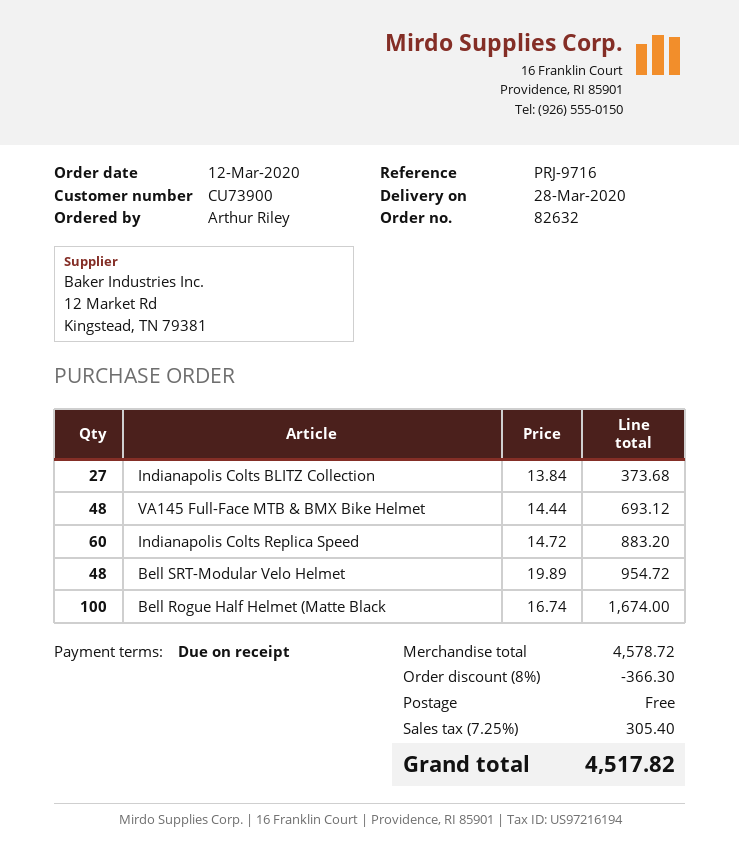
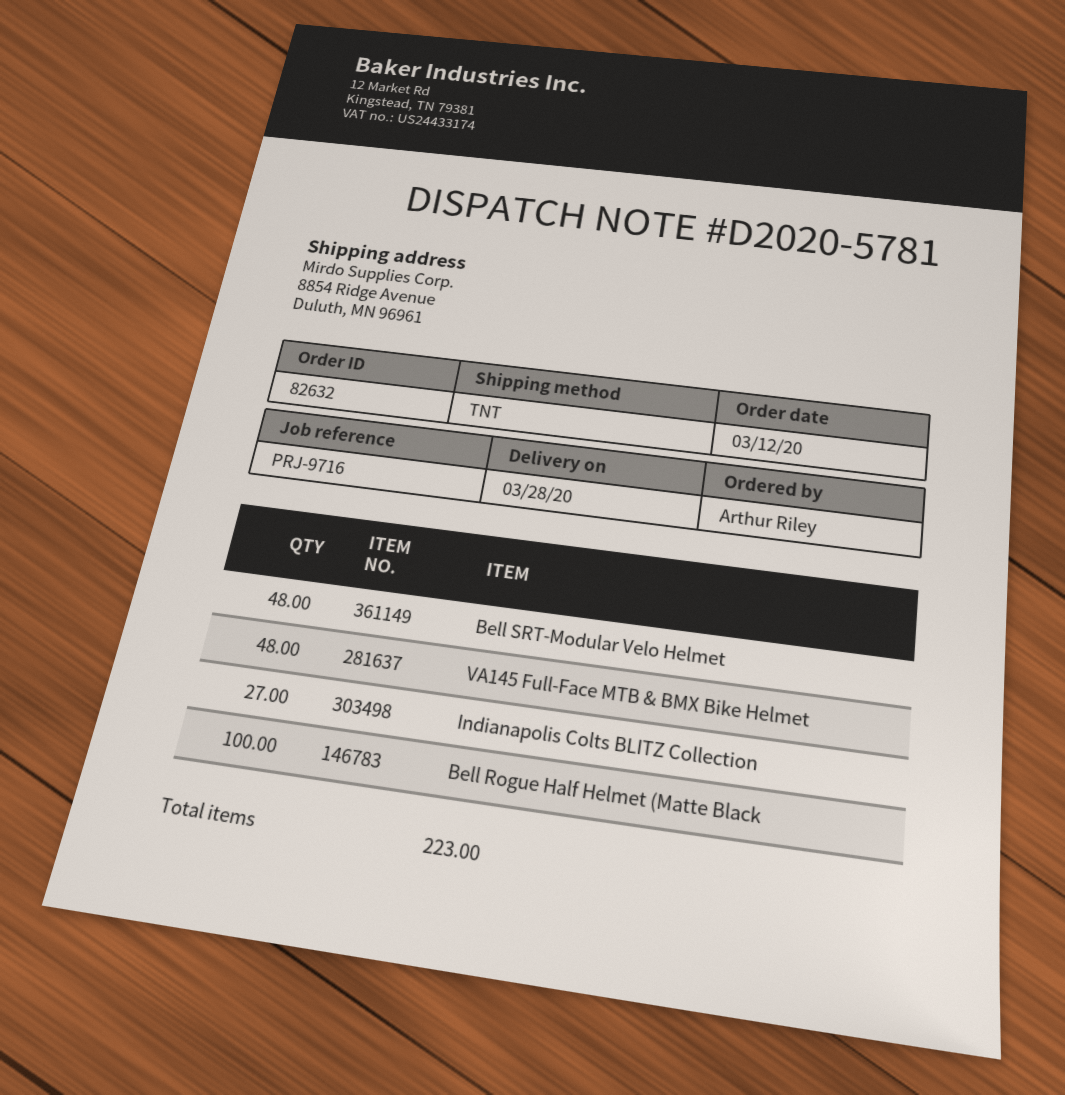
Indianapolis Colts Replica Speed: 60 -> none

